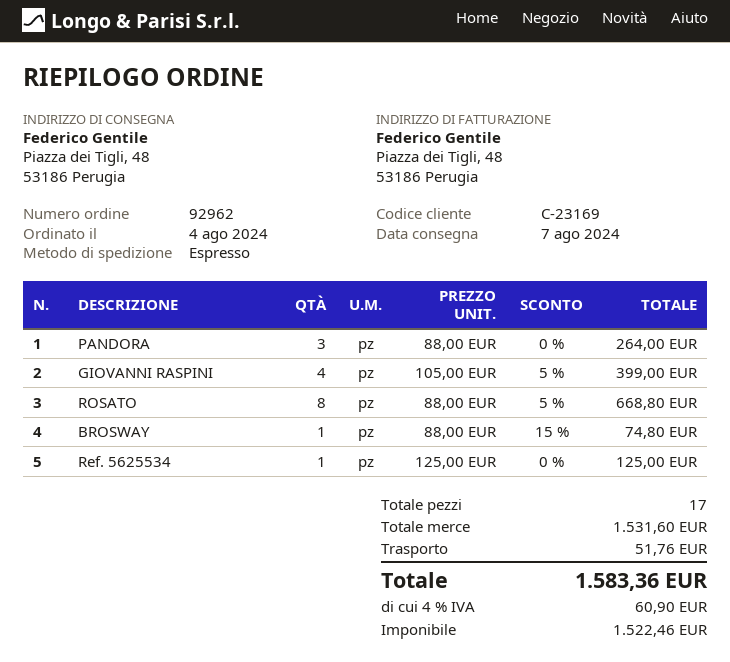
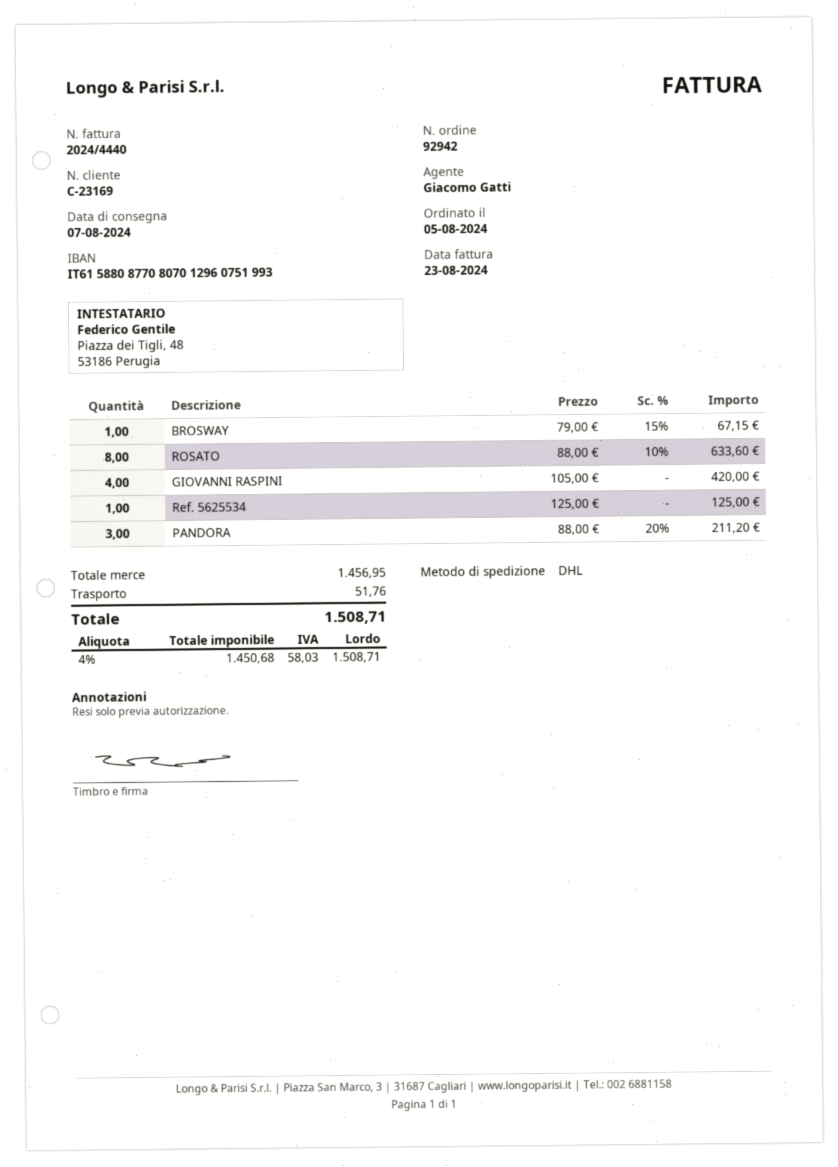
order number: 92962 -> 92942
order date: 2024-08-04 -> 2024-08-05
shipping method: express -> DHL
PANDORA: 3 x 88.00 = 264.00 -> 3 x 88.00 - 20% = 211.20
GIOVANNI RASPINI: 4 x 105.00 - 5% = 399.00 -> 4 x 105.00 = 420.00
ROSATO: 8 x 88.00 - 5% = 668.80 -> 8 x 88.00 - 10% = 633.60
BROSWAY: 1 x 88.00 - 15% = 74.80 -> 1 x 79.00 - 15% = 67.15
subtotal: 1531.60 -> 1456.95
net: 1522.46 -> 1450.68
tax: 4% = 60.90 -> 4% = 58.03
total: 1583.36 -> 1508.71

